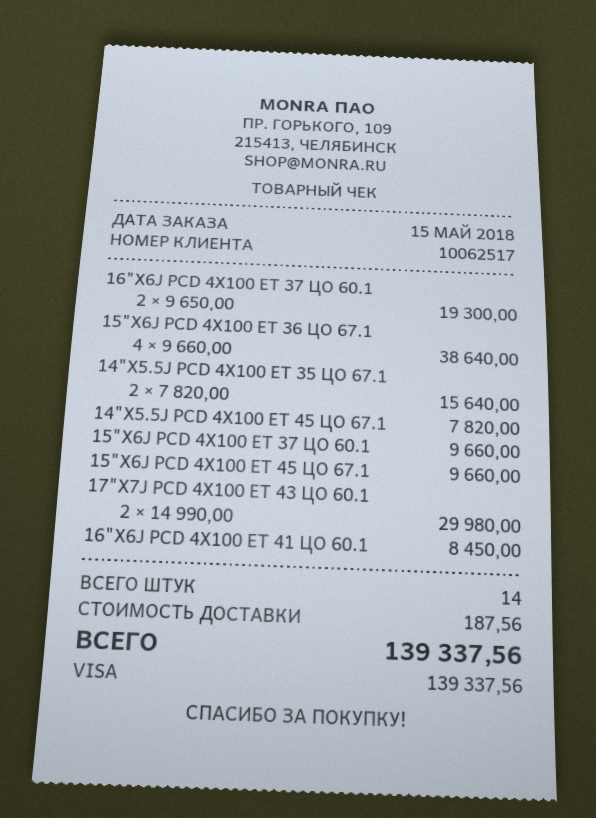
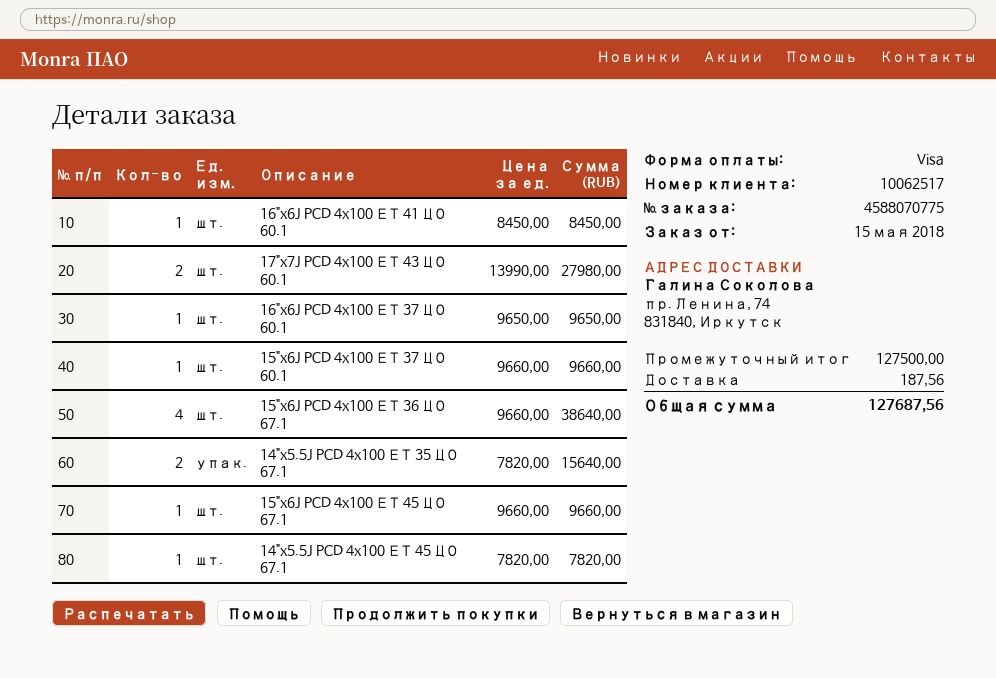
16"X6J PCD 4X100 ЕТ 37 ЦО 60.1: 2 x 9650.00 = 19300.00 -> 1 x 9650.00 = 9650.00
17"X7J PCD 4X100 ЕТ 43 ЦО 60.1: 2 x 14990.00 = 29980.00 -> 2 x 13990.00 = 27980.00
total: 139337.56 -> 127687.56

